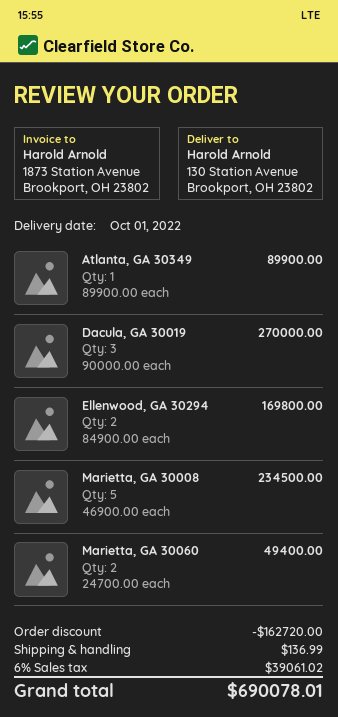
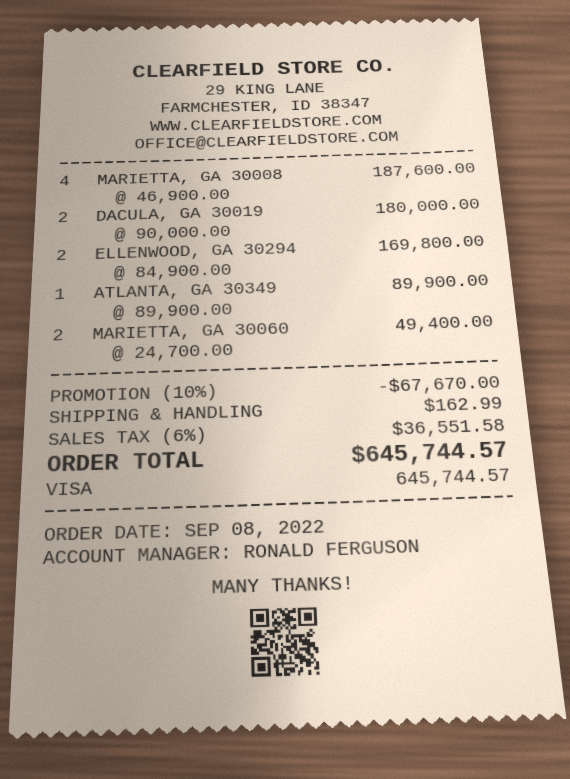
Dacula, GA 30019: 3 x 90000.00 = 270000.00 -> 2 x 90000.00 = 180000.00
Marietta, GA 30008: 5 x 46900.00 = 234500.00 -> 4 x 46900.00 = 187600.00
discount: 162720.00 -> 67670.00
shipping: 136.99 -> 162.99
tax: 6% = 39061.02 -> 6% = 36551.58
total: 690078.01 -> 645744.57

